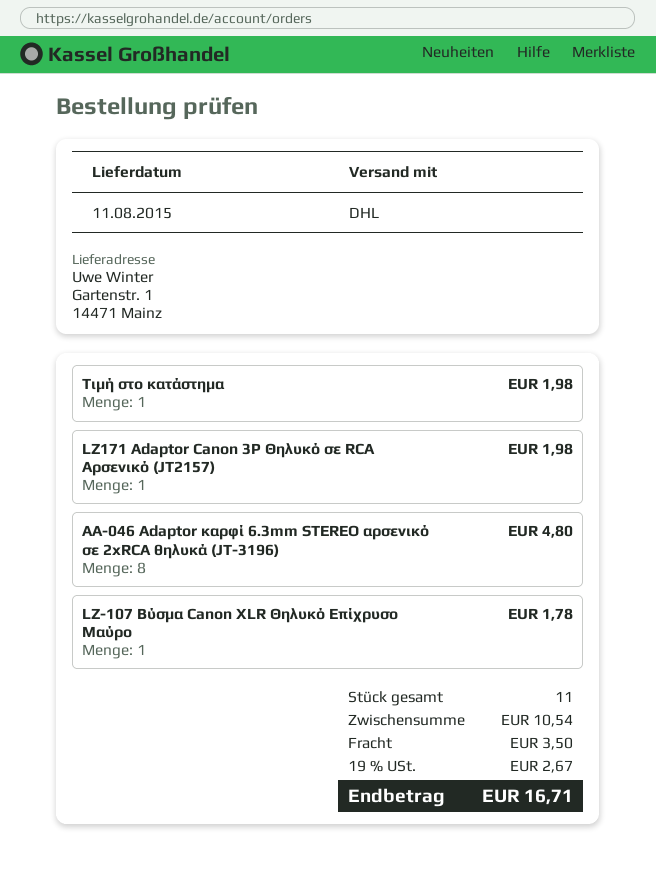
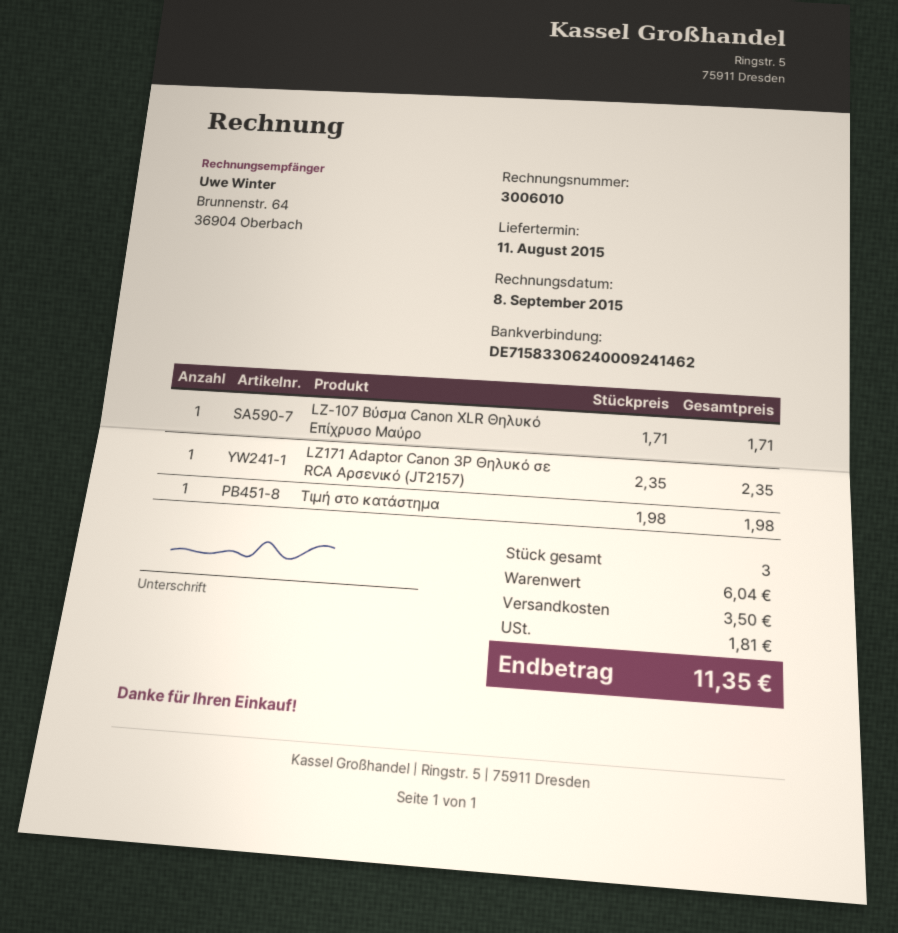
LZ171 Adaptor Canon 3P Θηλυκό σε RCA Αρσενικό (JT2157): 1 for 1.98 -> 1 for 2.35
AA-046 Adaptor καρφί 6.3mm STEREO αρσενικό σε 2xRCA θηλυκά (JT-3196): 8 for 4.80 -> none
LZ-107 Βύσμα Canon XLR Θηλυκό Επίχρυσο Μαύρο: 1 for 1.78 -> 1 for 1.71
total quantity: 11 -> 3
subtotal: 10.54 -> 6.04
tax: 2.67 -> 1.81
total: 16.71 -> 11.35

